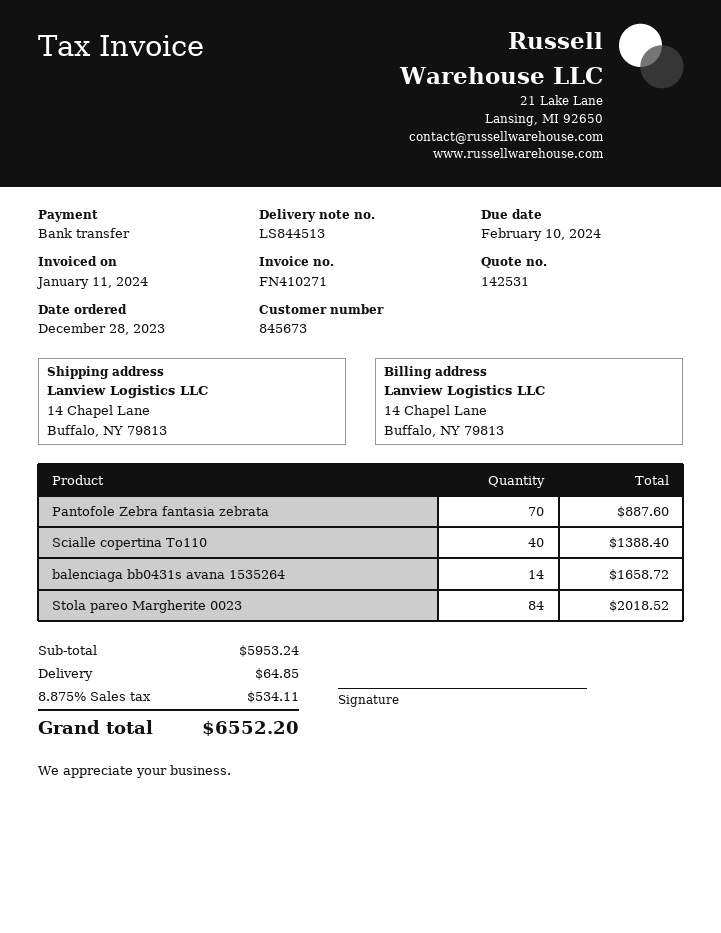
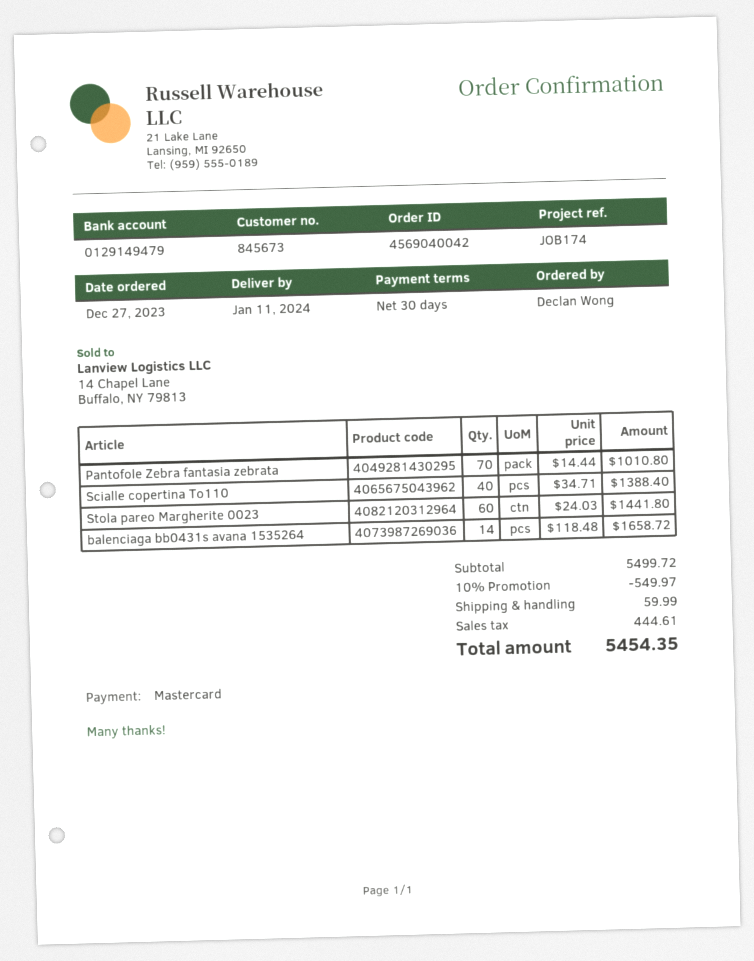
order date: 2023-12-28 -> 2023-12-27
payment method: bank transfer -> Mastercard
Pantofole Zebra fantasia zebrata: 70 for 887.60 -> 70 for 1010.80
Stola pareo Margherite 0023: 84 for 2018.52 -> 60 for 1441.80
subtotal: 5953.24 -> 5499.72
discount: none -> 10% = 549.97
shipping: 64.85 -> 59.99
tax: 534.11 -> 444.61
total: 6552.20 -> 5454.35

